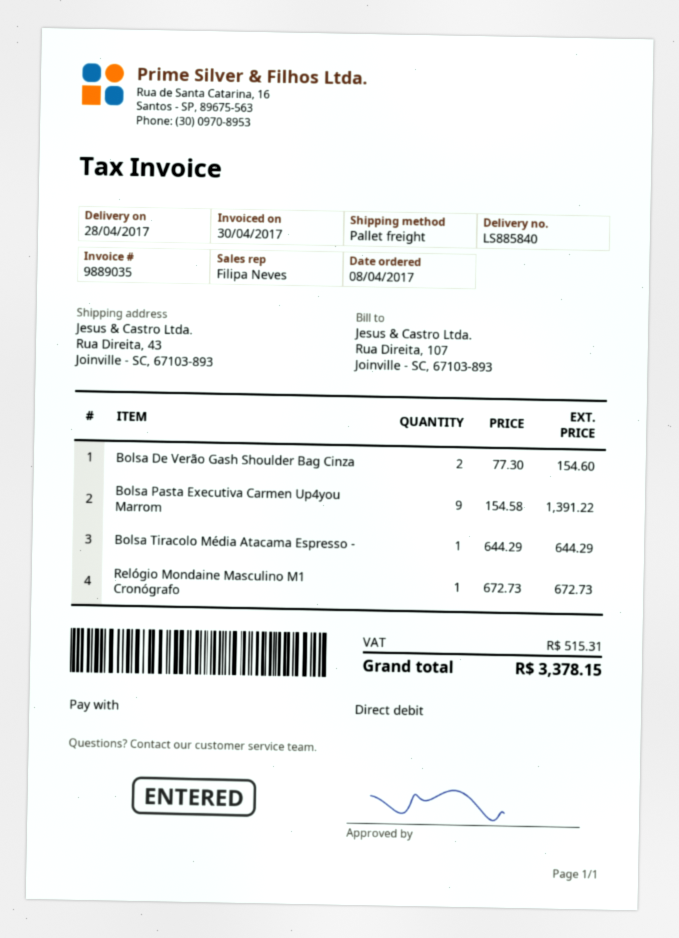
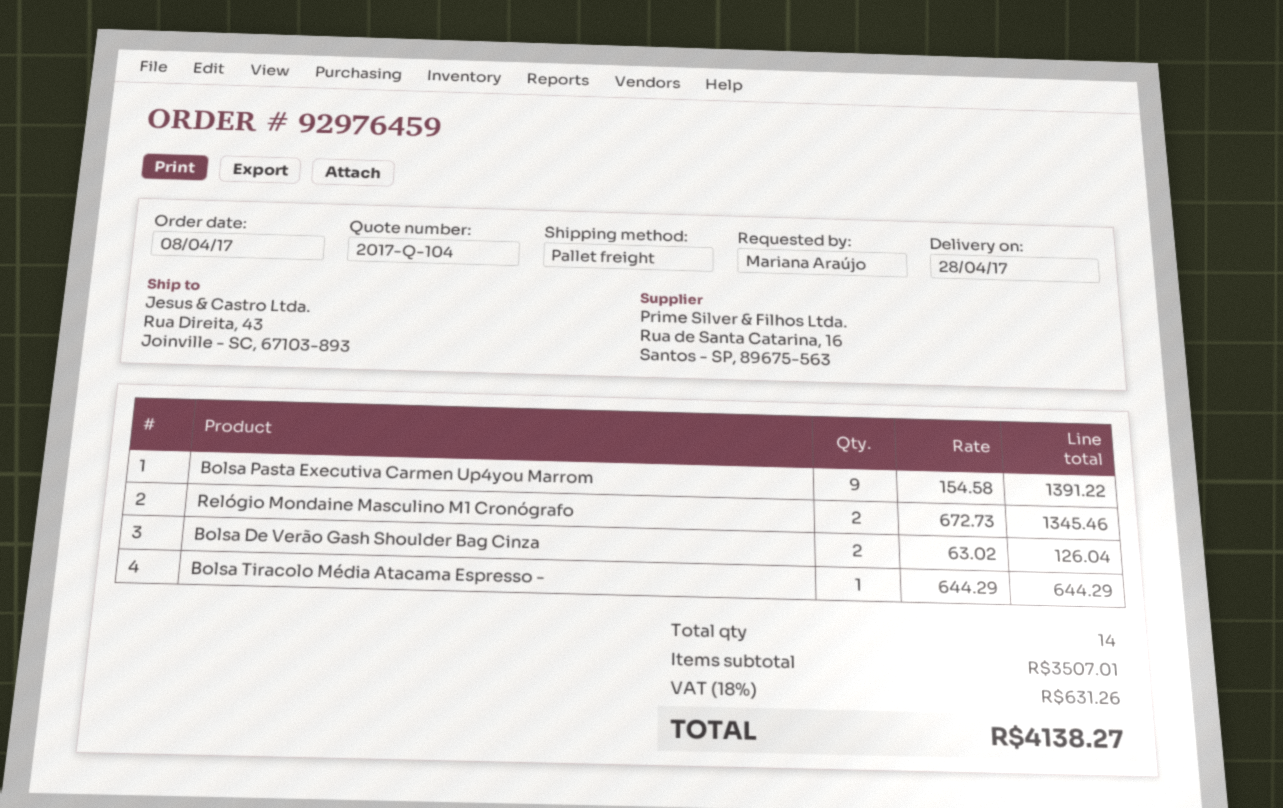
Bolsa De Verão Gash Shoulder Bag Cinza: 2 x 77.30 = 154.60 -> 2 x 63.02 = 126.04
Relógio Mondaine Masculino M1 Cronógrafo: 1 x 672.73 = 672.73 -> 2 x 672.73 = 1345.46
tax: 515.31 -> 631.26
total: 3378.15 -> 4138.27

